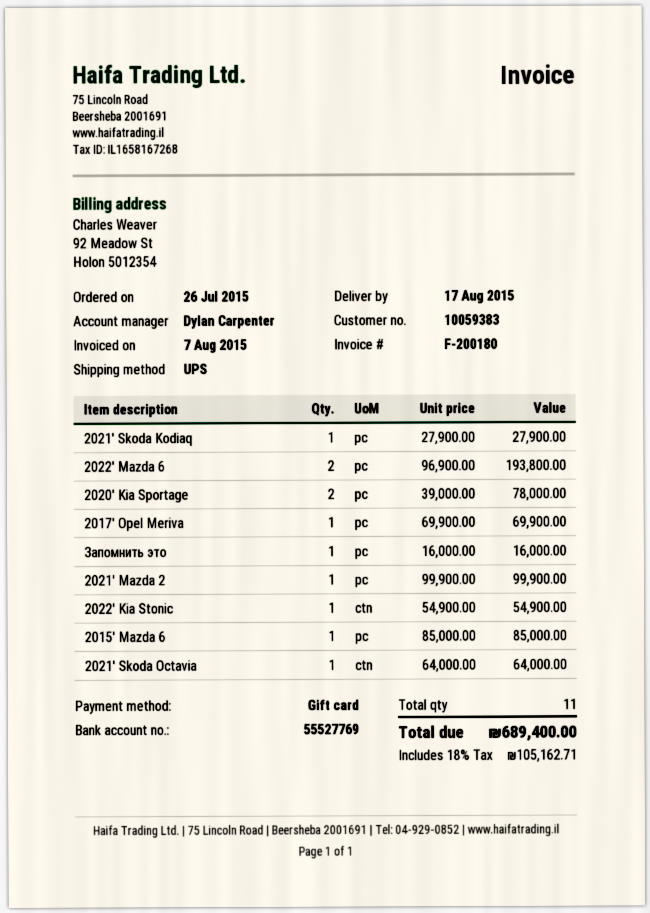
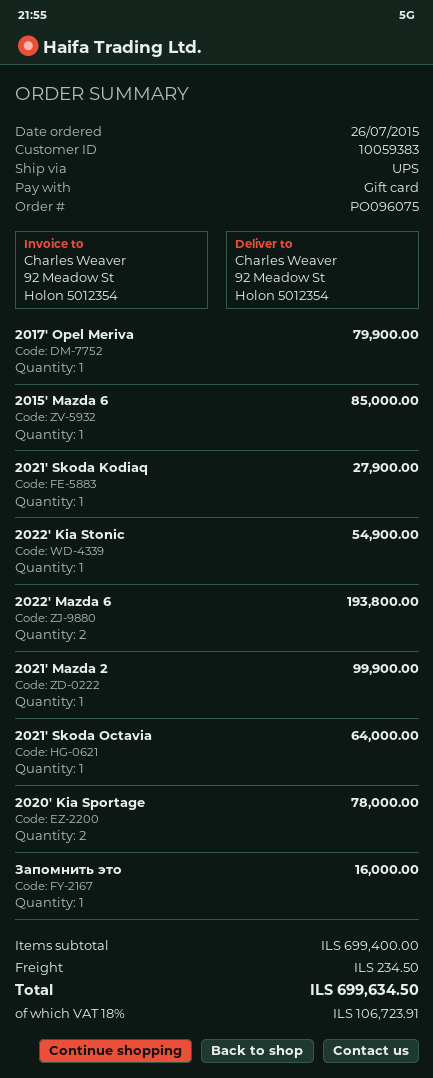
2017' Opel Meriva: 1 for 69900.00 -> 1 for 79900.00
shipping: none -> 234.50
tax: 18% = 105162.71 -> 18% = 106723.91
total: 689400.00 -> 699634.50

